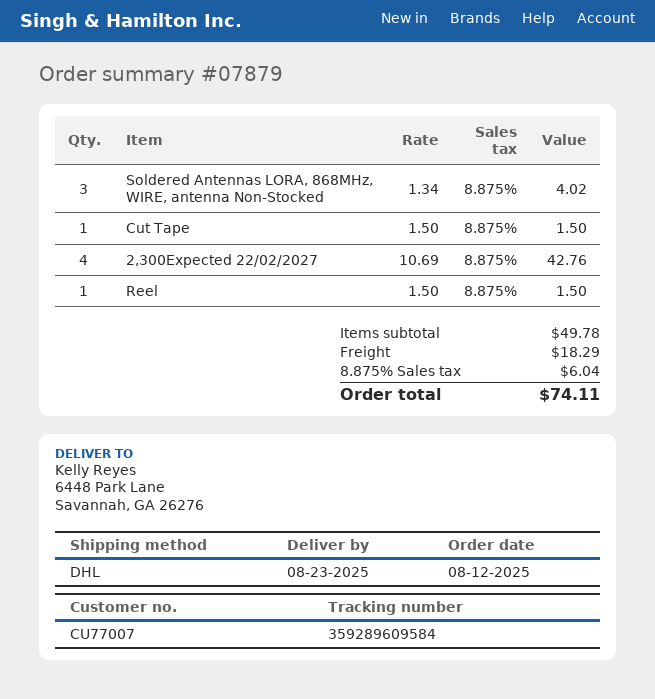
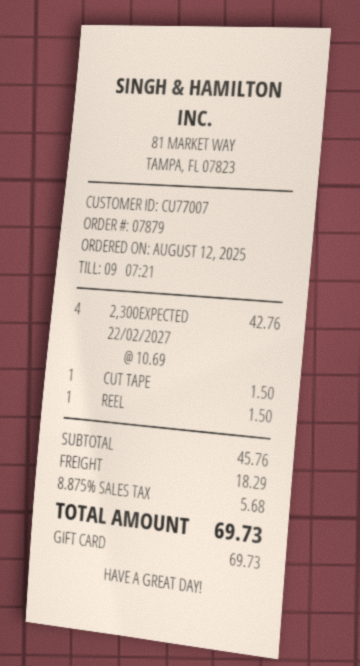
Soldered Antennas LORA, 868MHz, WIRE, antenna Non-Stocked: 3 x 1.34 = 4.02 -> none
subtotal: 49.78 -> 45.76
tax: 8.875% = 6.04 -> 8.875% = 5.68
total: 74.11 -> 69.73

